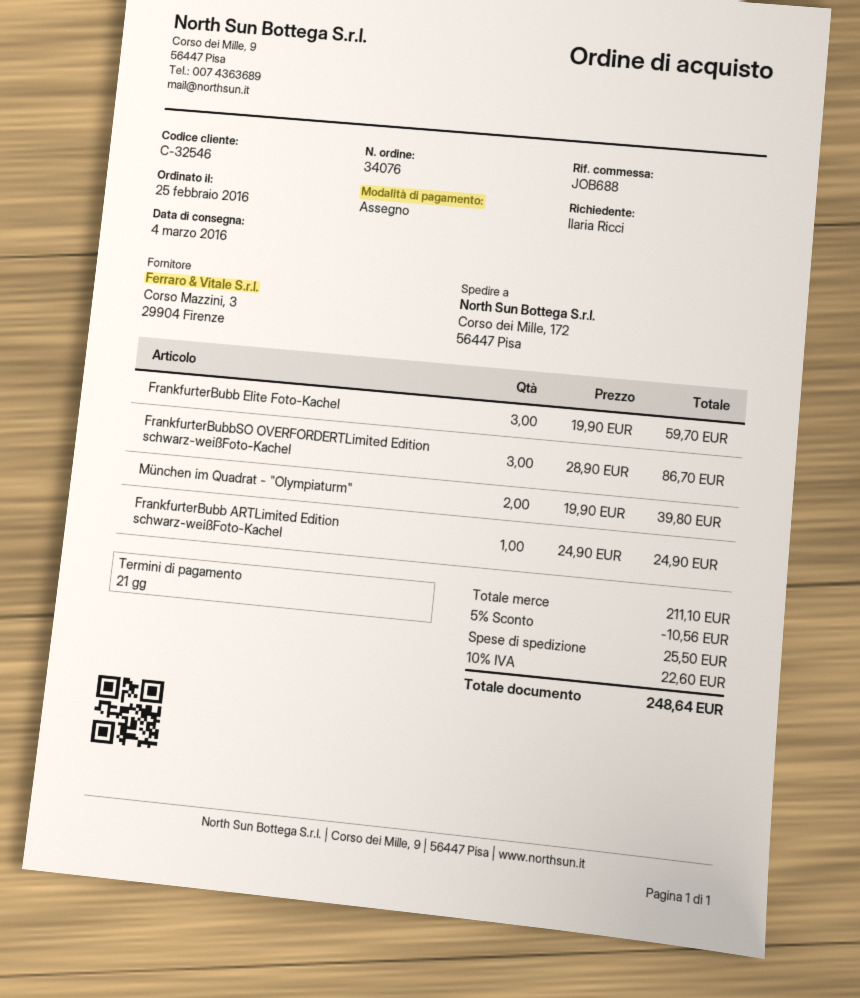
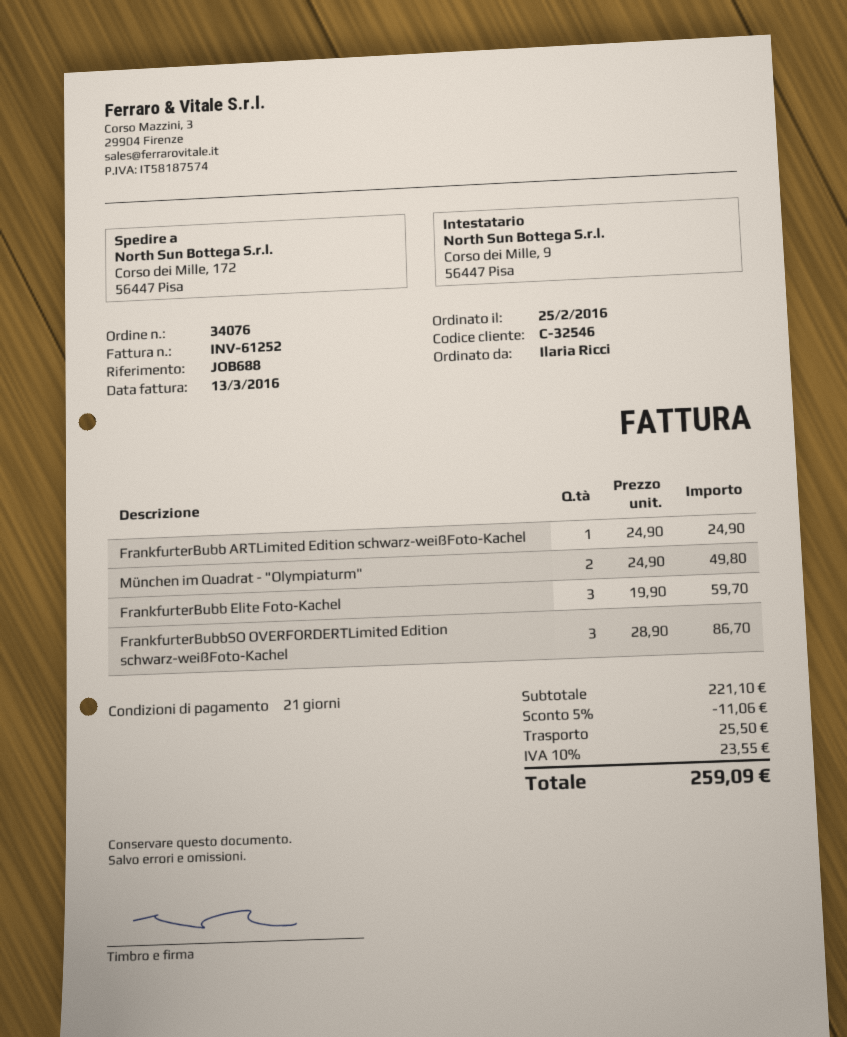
München im Quadrat - "Olympiaturm": 2 x 19.90 = 39.80 -> 2 x 24.90 = 49.80
subtotal: 211.10 -> 221.10
discount: 5% = 10.56 -> 5% = 11.06
tax: 10% = 22.60 -> 10% = 23.55
total: 248.64 -> 259.09

